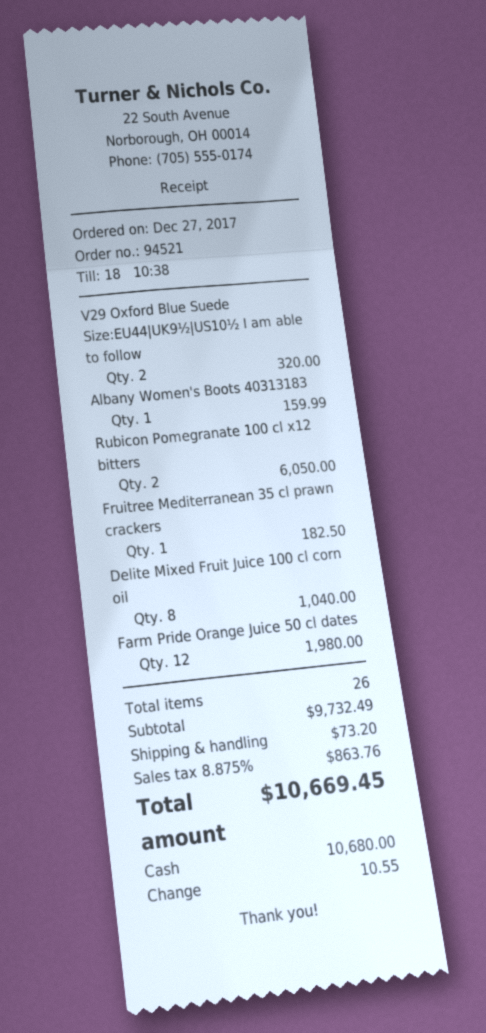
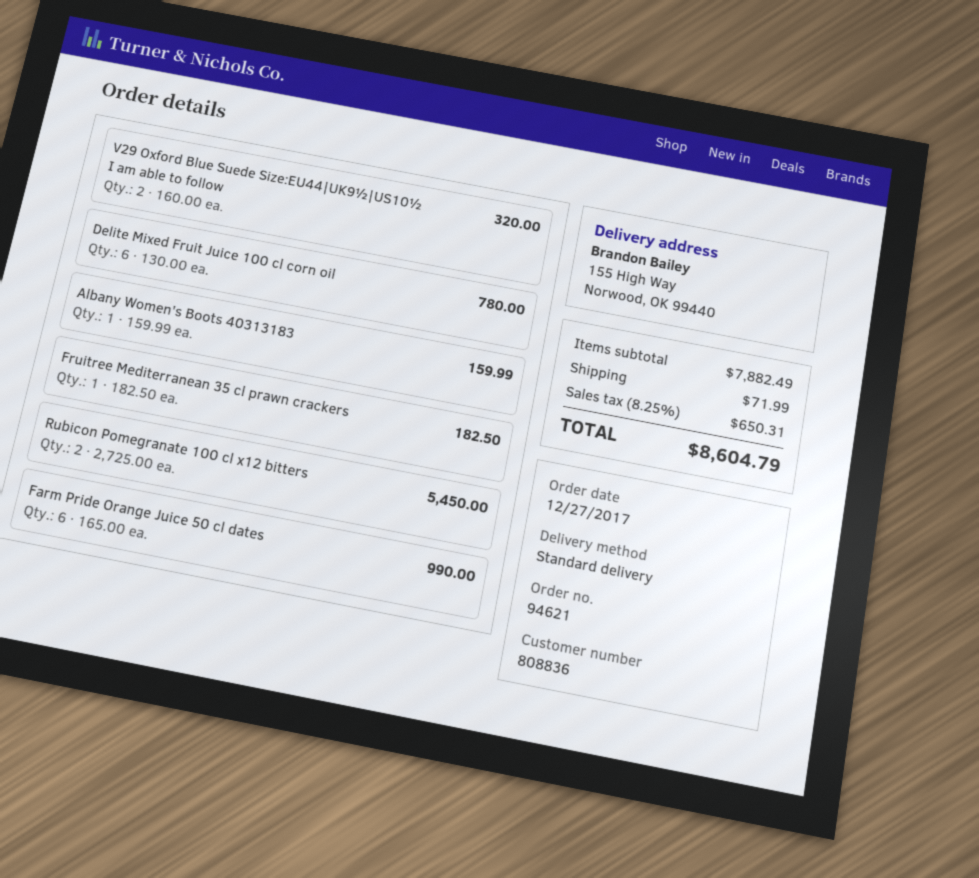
order number: 94521 -> 94621
Rubicon Pomegranate 100 cl x12 bitters: 2 for 6050.00 -> 2 for 5450.00
Delite Mixed Fruit Juice 100 cl corn oil: 8 for 1040.00 -> 6 for 780.00
Farm Pride Orange Juice 50 cl dates: 12 for 1980.00 -> 6 for 990.00
subtotal: 9732.49 -> 7882.49
shipping: 73.20 -> 71.99
tax: 8.875% = 863.76 -> 8.25% = 650.31
total: 10669.45 -> 8604.79

